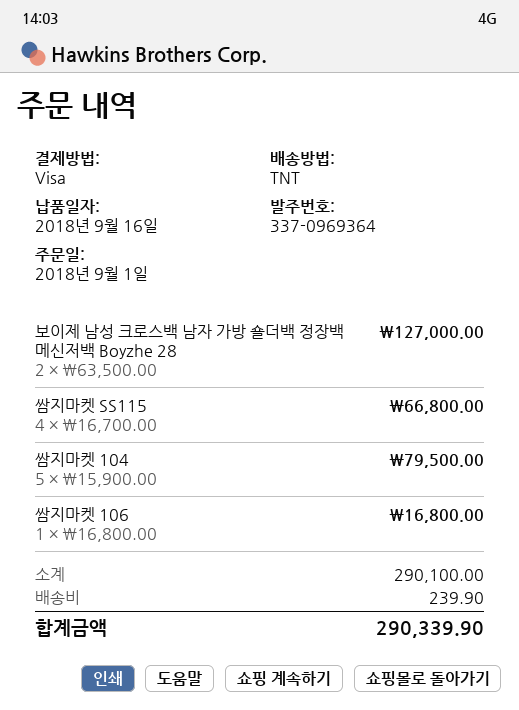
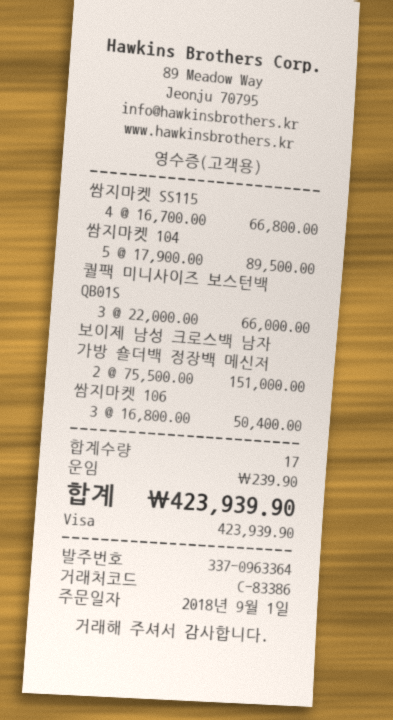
order number: 337-0969364 -> 337-0963364
보이제 남성 크로스백 남자 가방 숄더백 정장백 메신저백 Boyzhe 28: 2 x 63500.00 = 127000.00 -> 2 x 75500.00 = 151000.00
쌈지마켓 104: 5 x 15900.00 = 79500.00 -> 5 x 17900.00 = 89500.00
쌈지마켓 106: 1 x 16800.00 = 16800.00 -> 3 x 16800.00 = 50400.00
퀄팩 미니사이즈 보스턴백 QB01S: none -> 3 x 22000.00 = 66000.00
total: 290339.90 -> 423939.90

